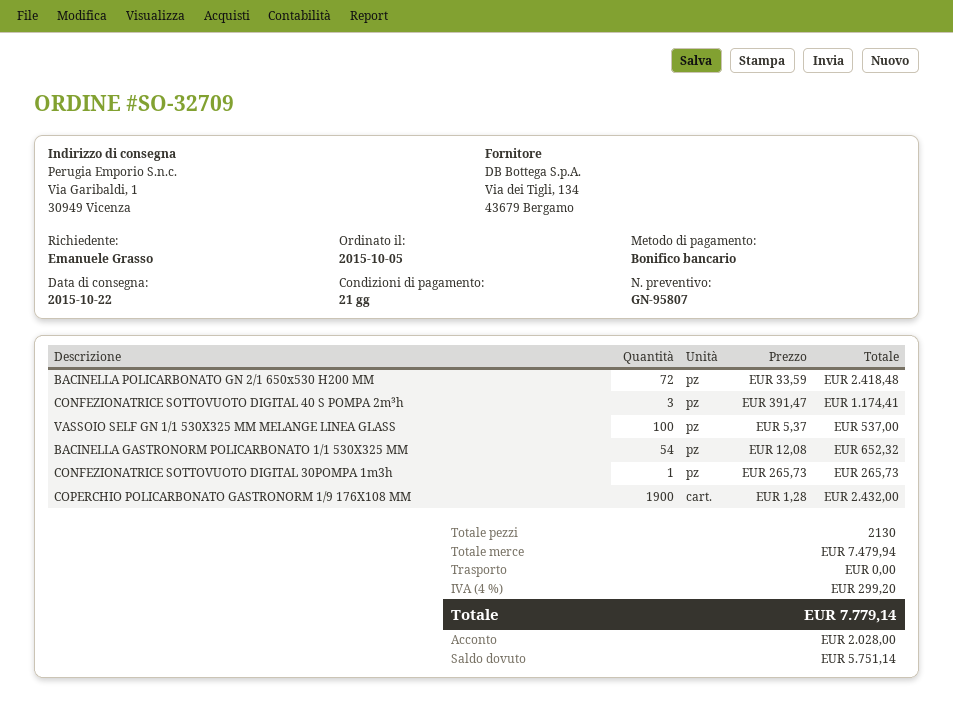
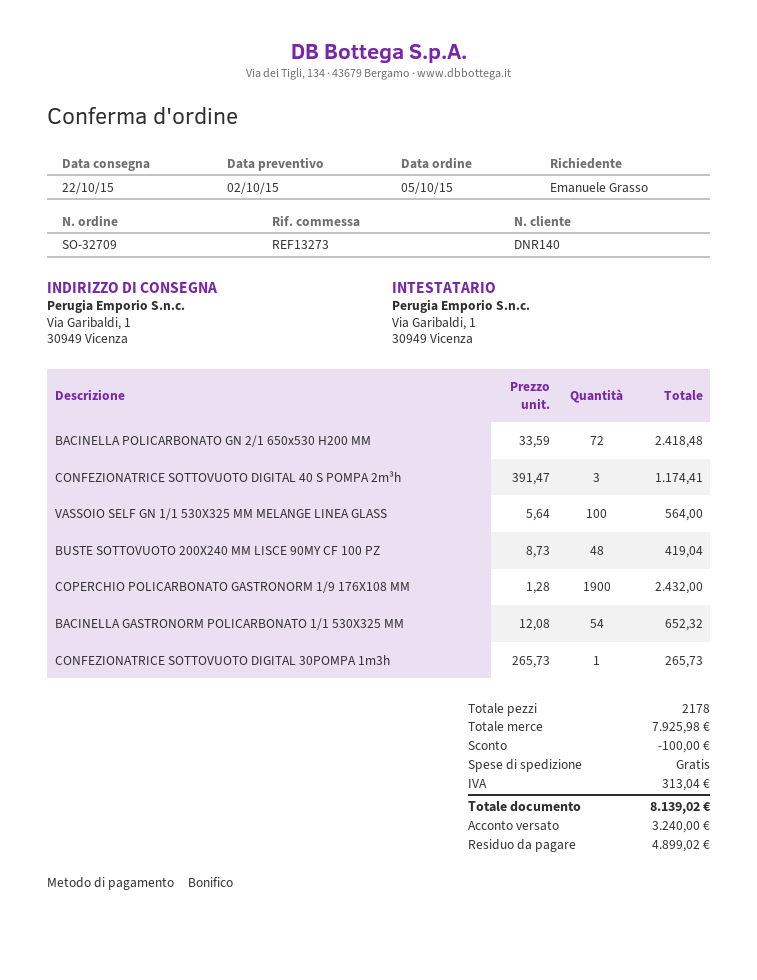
VASSOIO SELF GN 1/1 530X325 MM MELANGE LINEA GLASS: 100 x 5.37 = 537.00 -> 100 x 5.64 = 564.00
BUSTE SOTTOVUOTO 200X240 MM LISCE 90MY CF 100 PZ: none -> 48 x 8.73 = 419.04
total quantity: 2130 -> 2178
subtotal: 7479.94 -> 7925.98
discount: none -> 100.00
tax: 299.20 -> 313.04
total: 7779.14 -> 8139.02
deposit: 2028.00 -> 3240.00
balance: 5751.14 -> 4899.02

